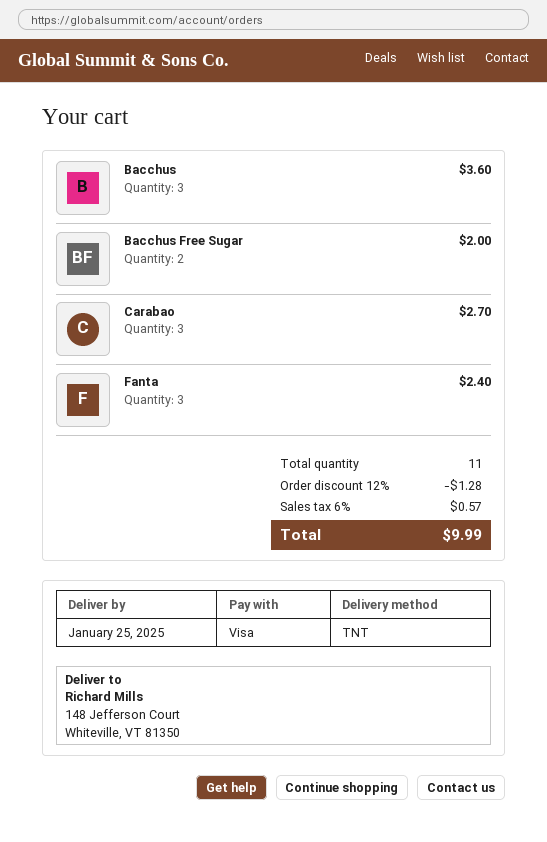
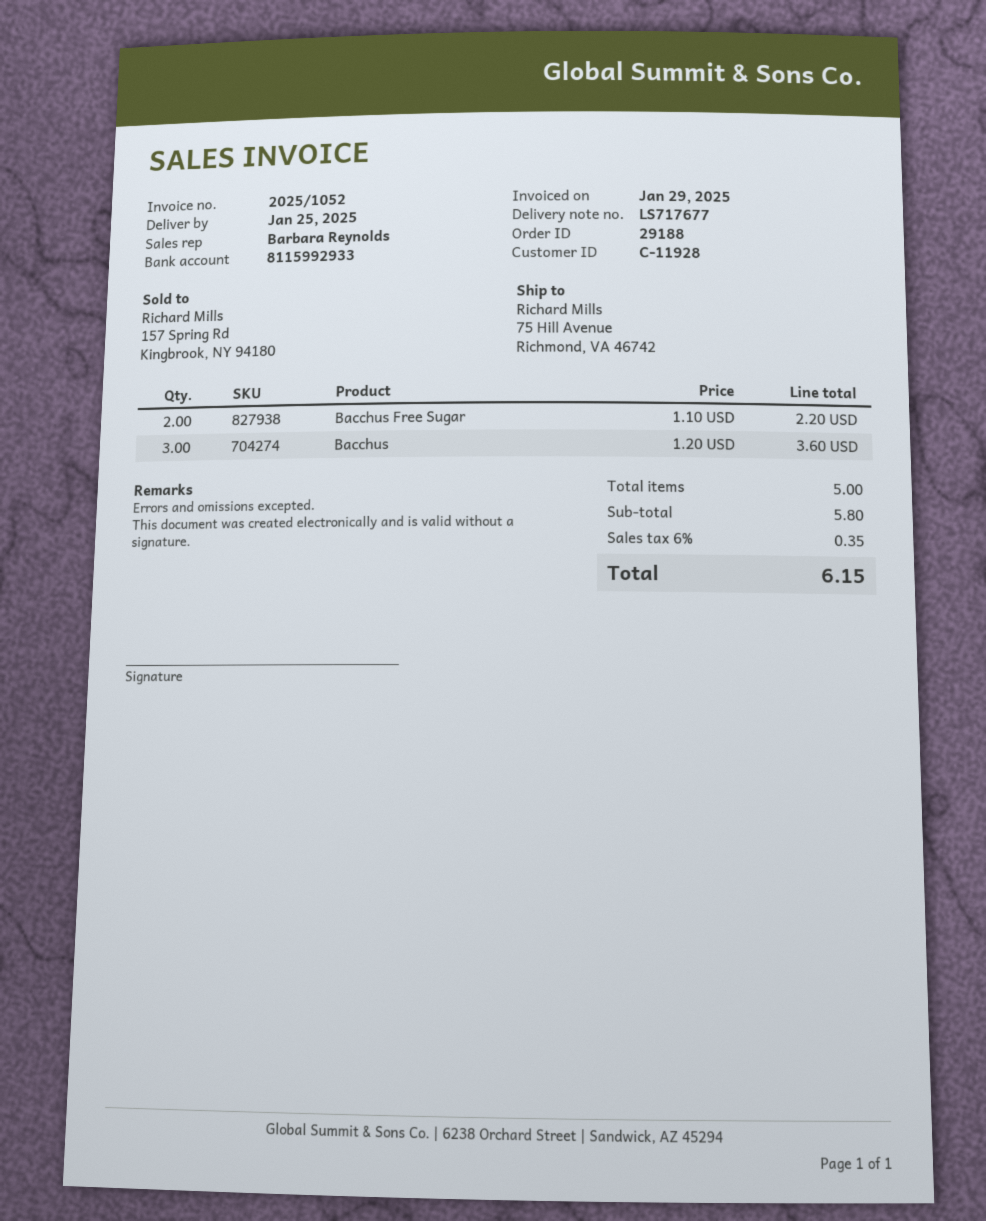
ship to: 148 Jefferson Court, Whiteville, VT 81350 -> 75 Hill Avenue, Richmond, VA 46742
Bacchus Free Sugar: 2 for 2.00 -> 2 for 2.20
Carabao: 3 for 2.70 -> none
Fanta: 3 for 2.40 -> none
total quantity: 11 -> 5
discount: 12% = 1.28 -> none
tax: 6% = 0.57 -> 6% = 0.35
total: 9.99 -> 6.15

